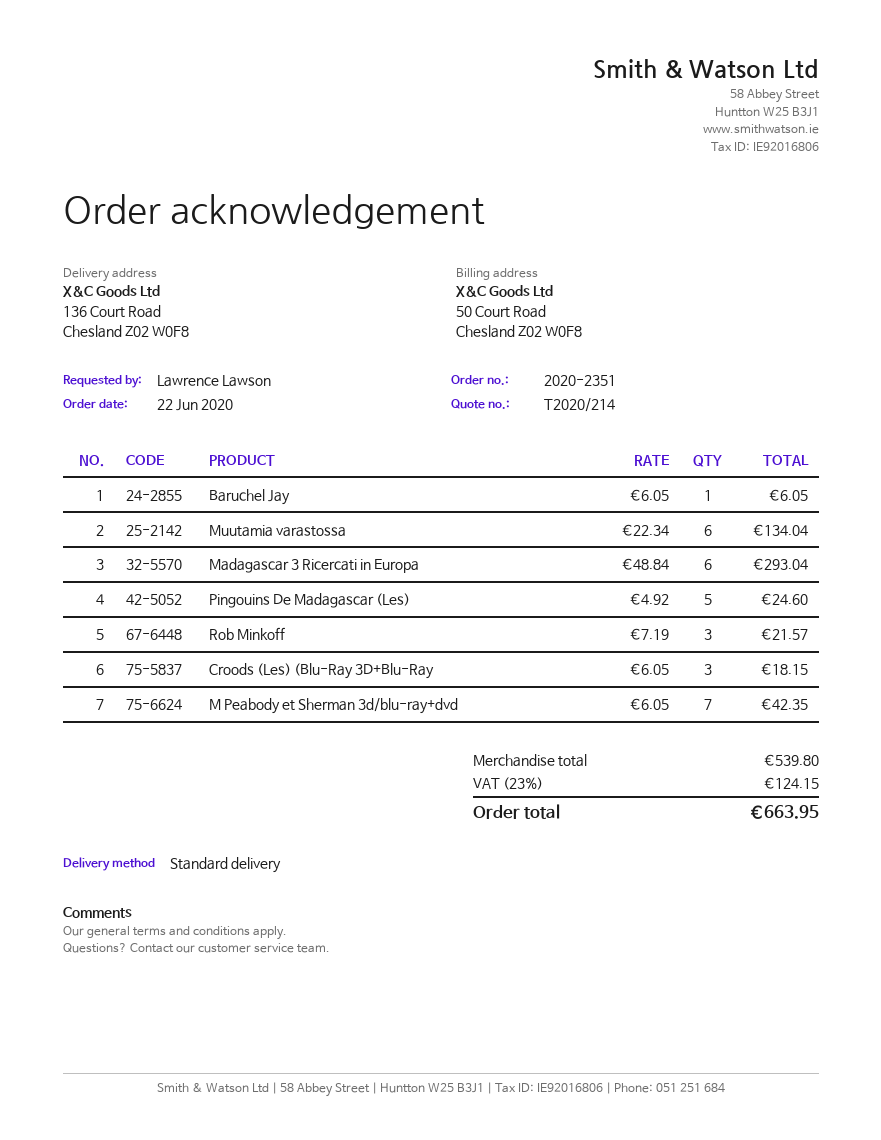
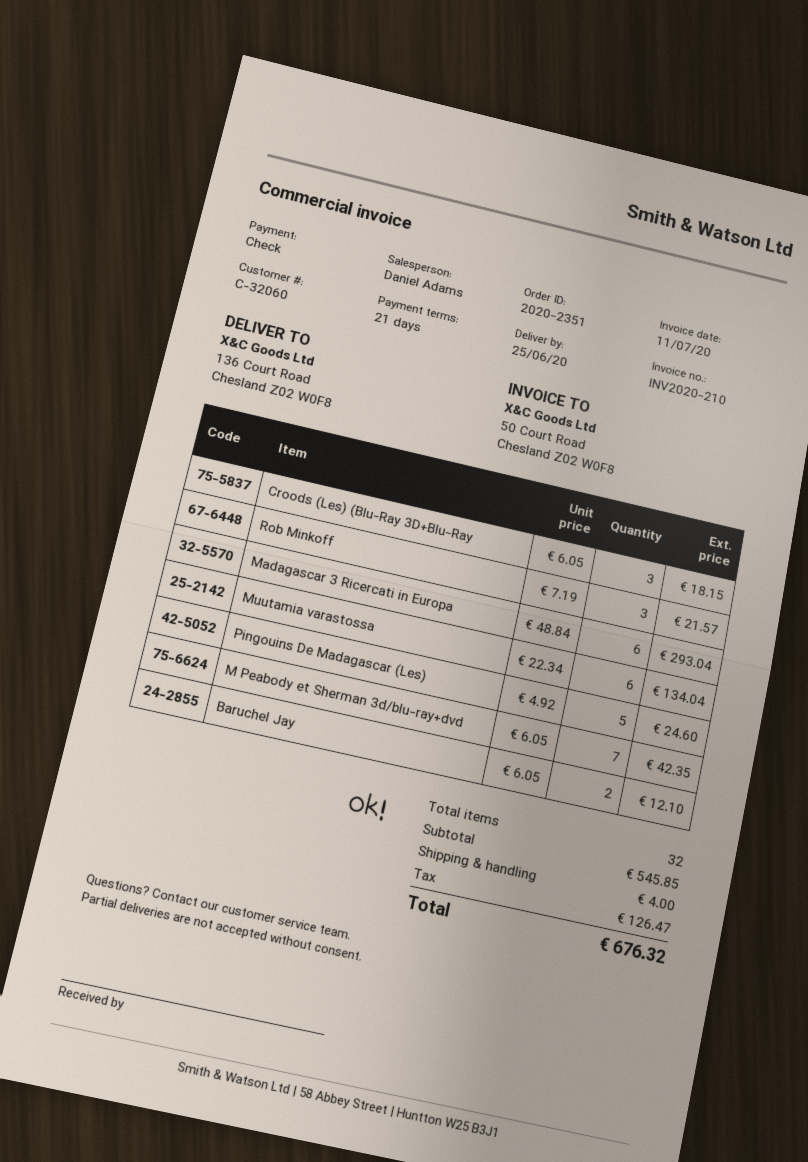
Baruchel Jay: 1 x 6.05 = 6.05 -> 2 x 6.05 = 12.10
subtotal: 539.80 -> 545.85
shipping: none -> 4.00
tax: 124.15 -> 126.47
total: 663.95 -> 676.32

